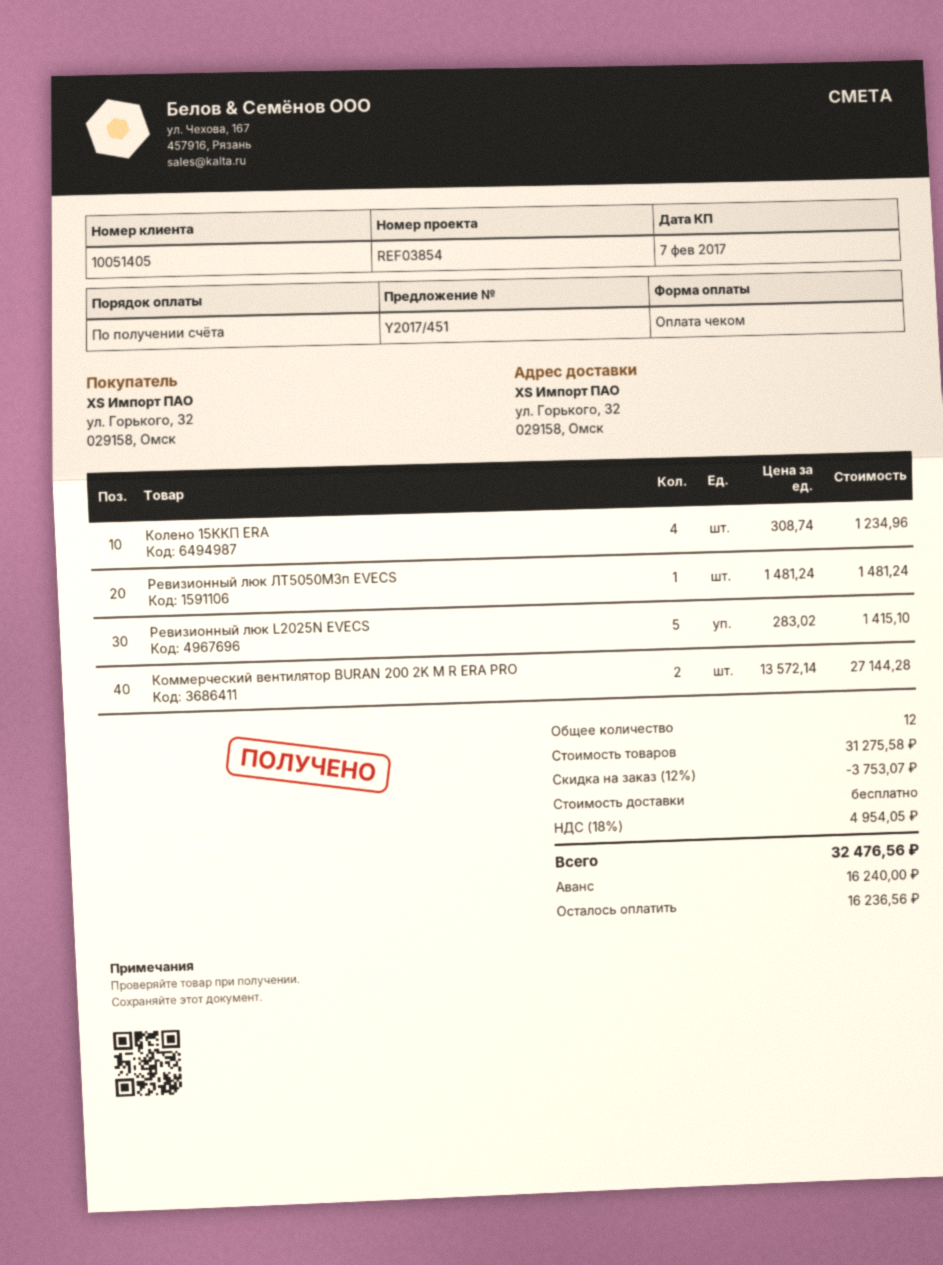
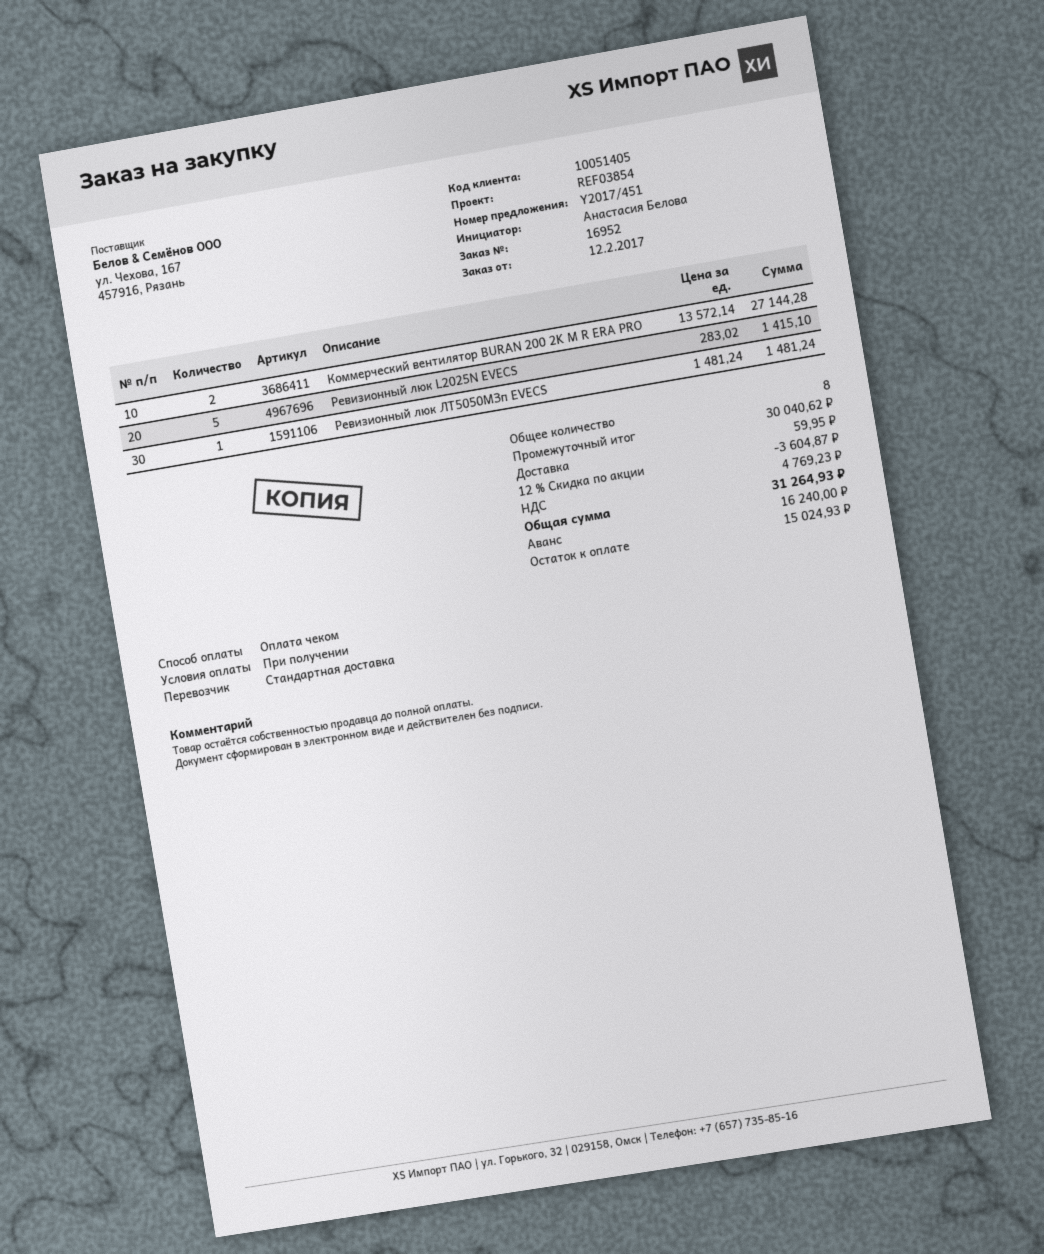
Колено 15ККП ERA: 4 x 308.74 = 1234.96 -> none
total quantity: 12 -> 8
subtotal: 31275.58 -> 30040.62
discount: 12% = 3753.07 -> 12% = 3604.87
shipping: 0.00 -> 59.95
tax: 4954.05 -> 4769.23
total: 32476.56 -> 31264.93
balance: 16236.56 -> 15024.93

